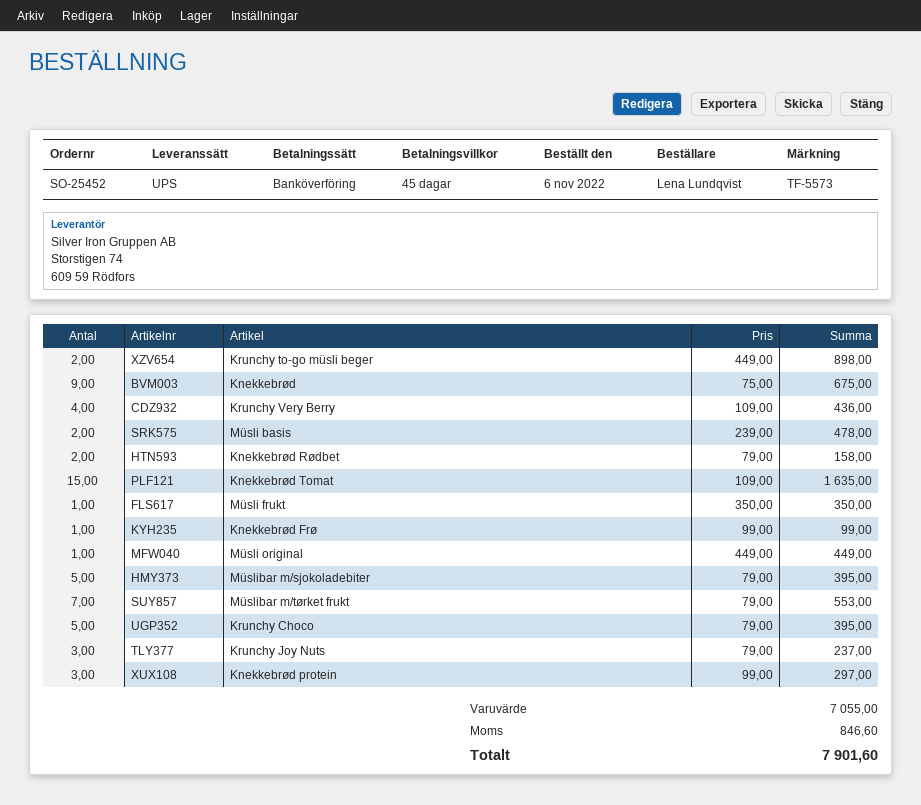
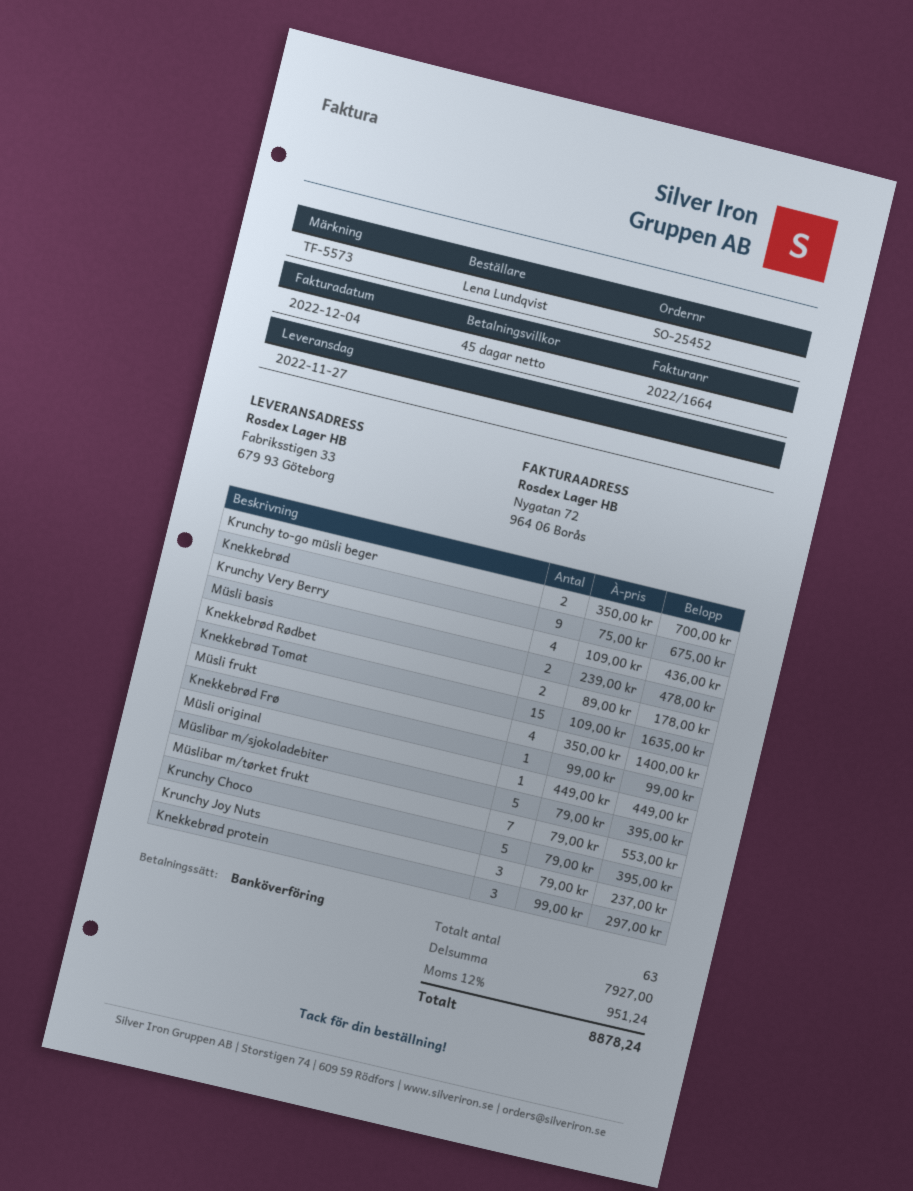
Krunchy to-go müsli beger: 2 x 449.00 = 898.00 -> 2 x 350.00 = 700.00
Knekkebrød Rødbet: 2 x 79.00 = 158.00 -> 2 x 89.00 = 178.00
Müsli frukt: 1 x 350.00 = 350.00 -> 4 x 350.00 = 1400.00
subtotal: 7055.00 -> 7927.00
tax: 846.60 -> 951.24
total: 7901.60 -> 8878.24

